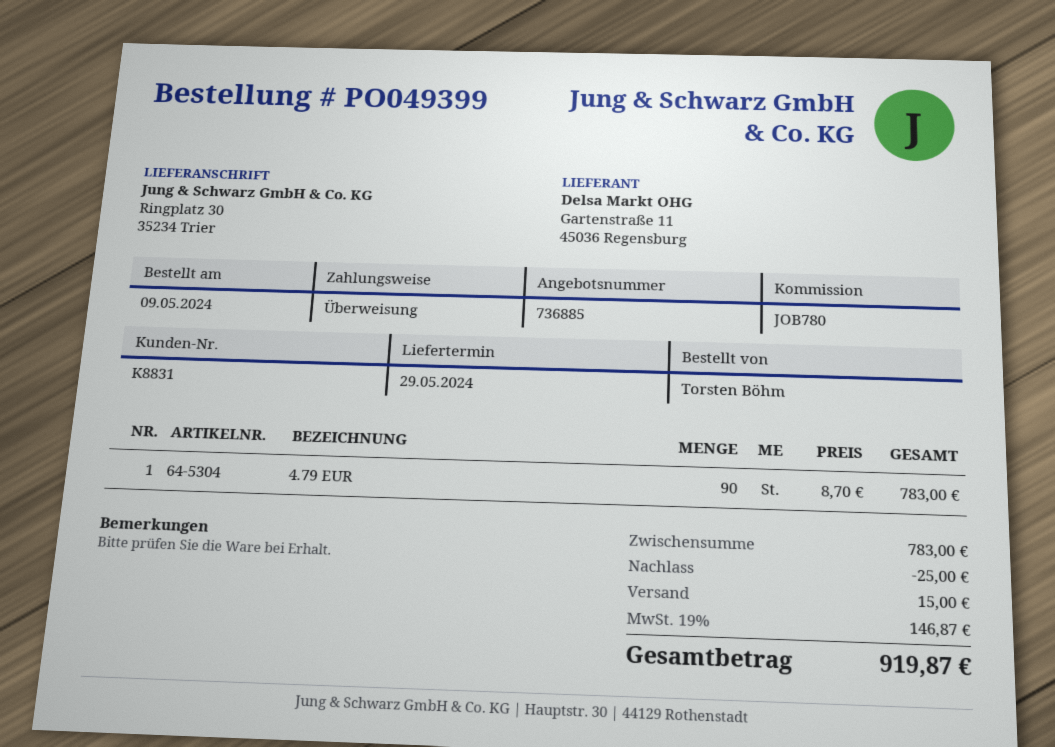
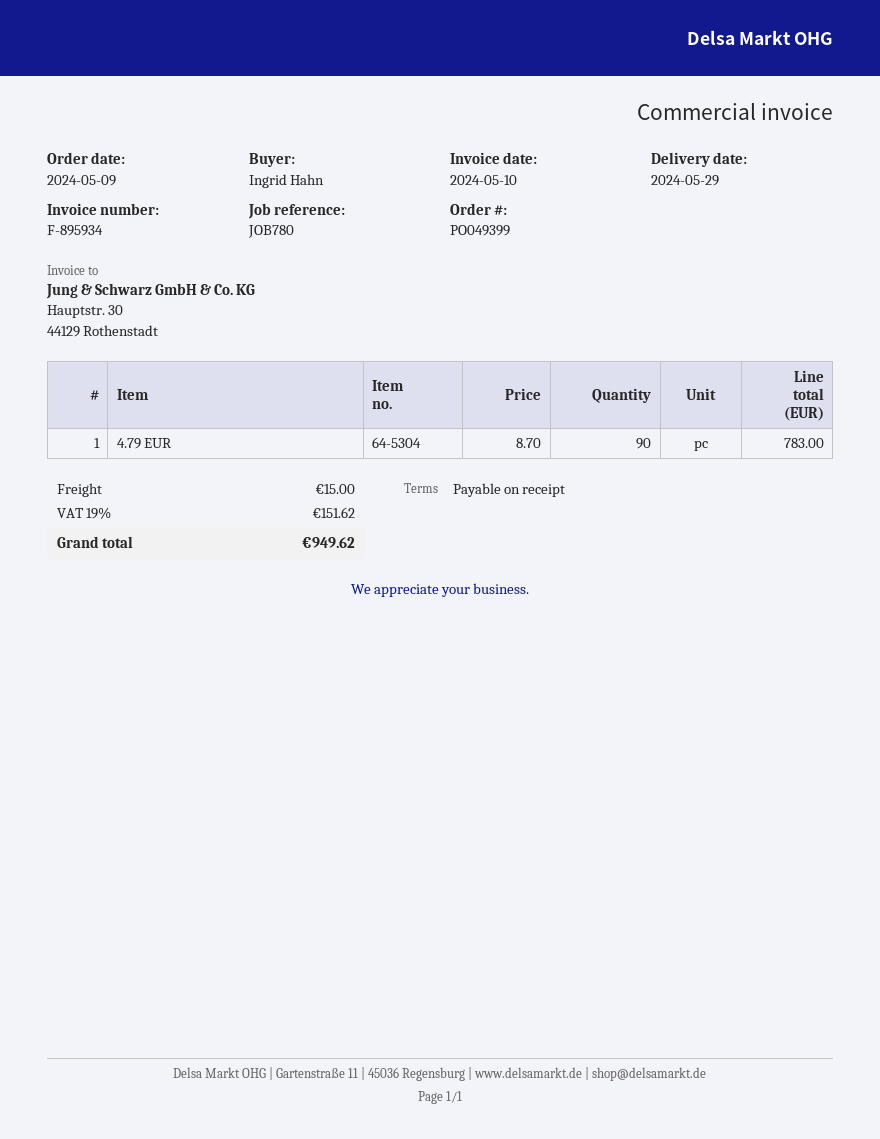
ordered by: Torsten Böhm -> Ingrid Hahn
discount: 25.00 -> none
tax: 19% = 146.87 -> 19% = 151.62
total: 919.87 -> 949.62

